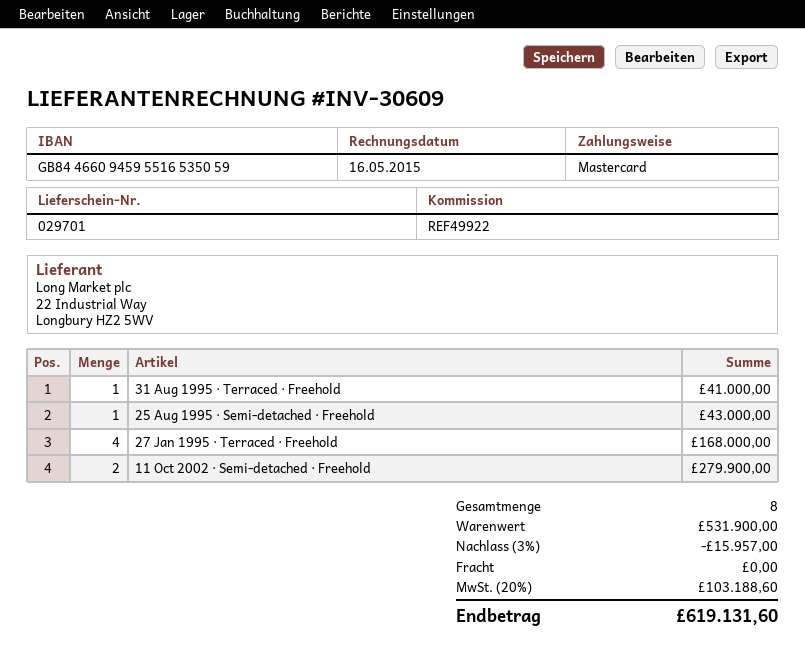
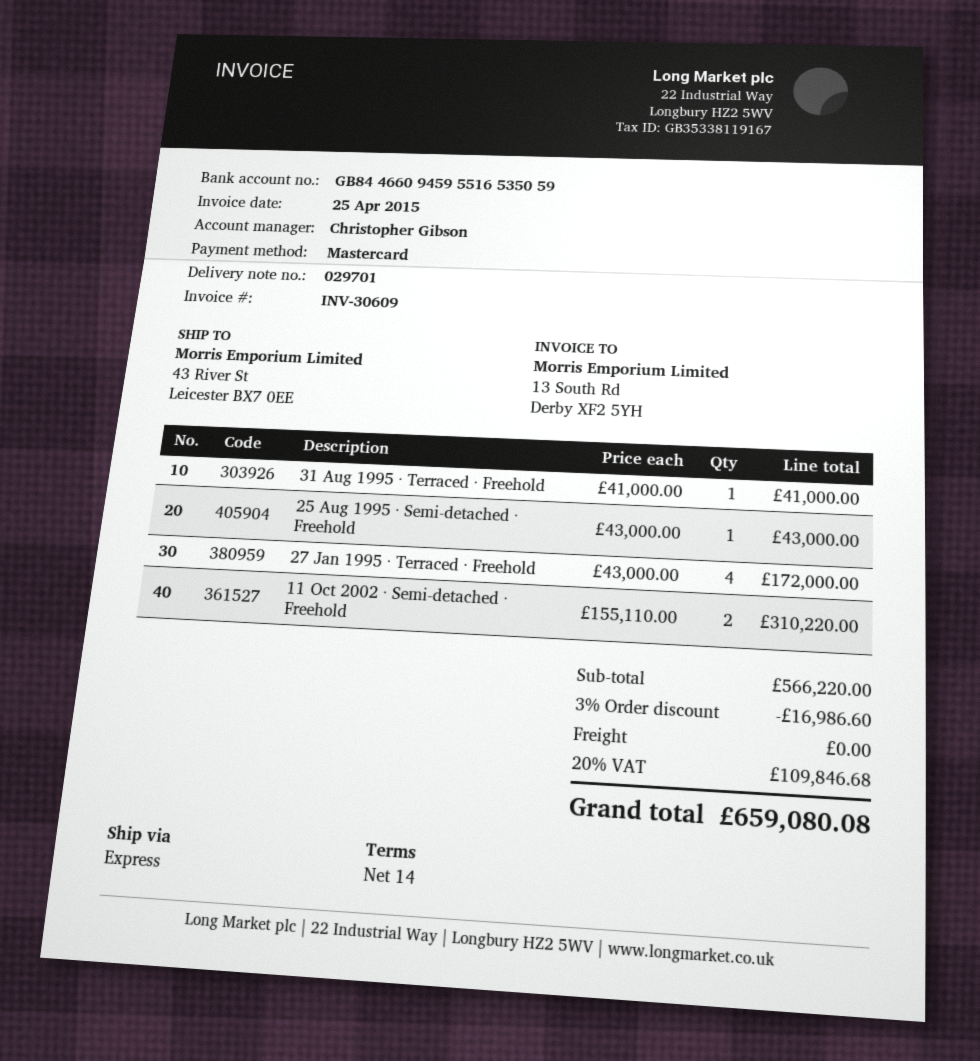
invoice date: 2015-05-16 -> 2015-04-25
27 Jan 1995 · Terraced · Freehold: 4 for 168000.00 -> 4 for 172000.00
11 Oct 2002 · Semi-detached · Freehold: 2 for 279900.00 -> 2 for 310220.00
subtotal: 531900.00 -> 566220.00
discount: 3% = 15957.00 -> 3% = 16986.60
tax: 20% = 103188.60 -> 20% = 109846.68
total: 619131.60 -> 659080.08

